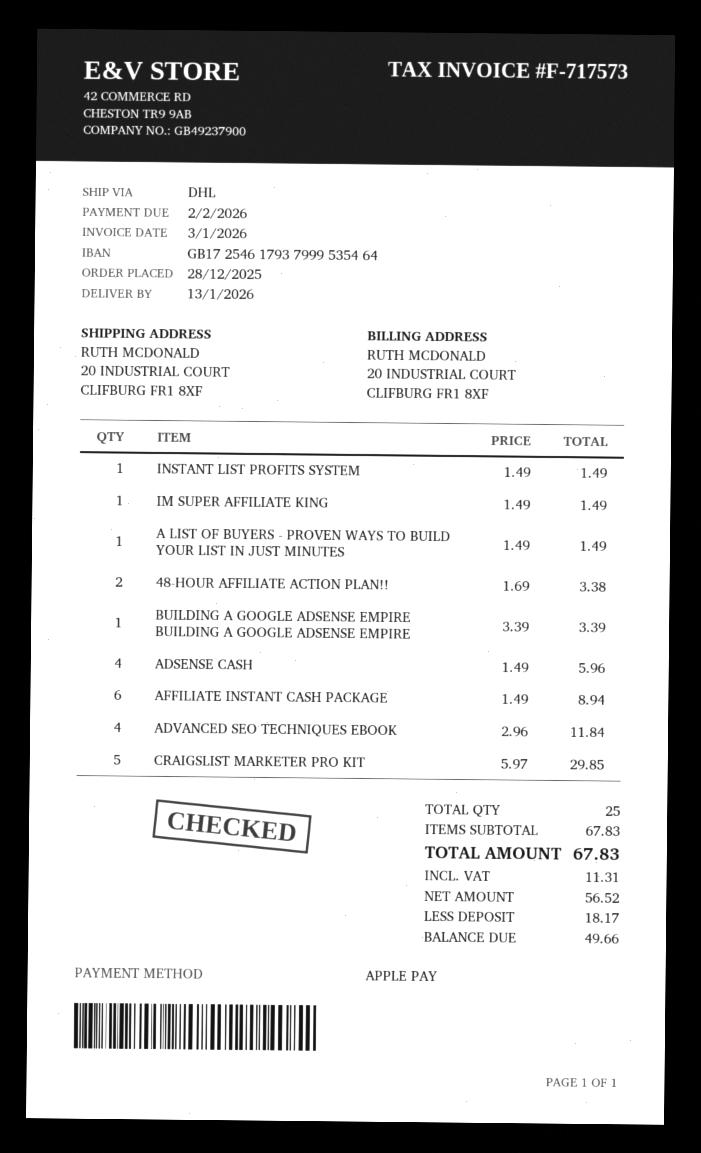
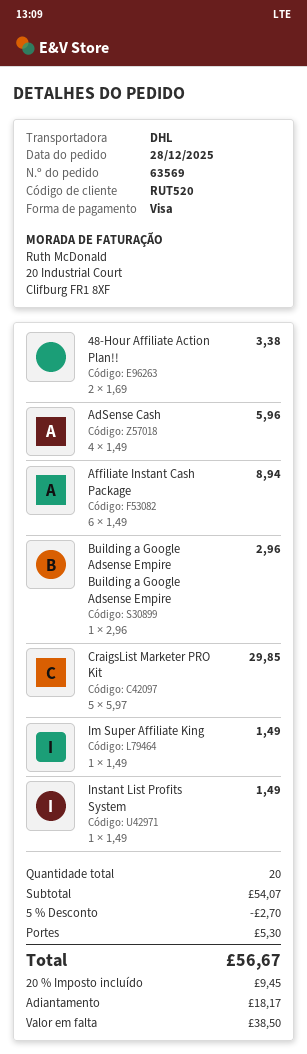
payment method: Apple Pay -> Visa
A LIST OF BUYERS - PROVEN WAYS TO BUILD YOUR LIST IN JUST MINUTES: 1 x 1.49 = 1.49 -> none
BUILDING A GOOGLE ADSENSE EMPIRE BUILDING A GOOGLE ADSENSE EMPIRE: 1 x 3.39 = 3.39 -> 1 x 2.96 = 2.96
ADVANCED SEO TECHNIQUES EBOOK: 4 x 2.96 = 11.84 -> none
total quantity: 25 -> 20
subtotal: 67.83 -> 54.07
discount: none -> 5% = 2.70
shipping: none -> 5.30
tax: 11.31 -> 9.45
total: 67.83 -> 56.67
balance: 49.66 -> 38.50

